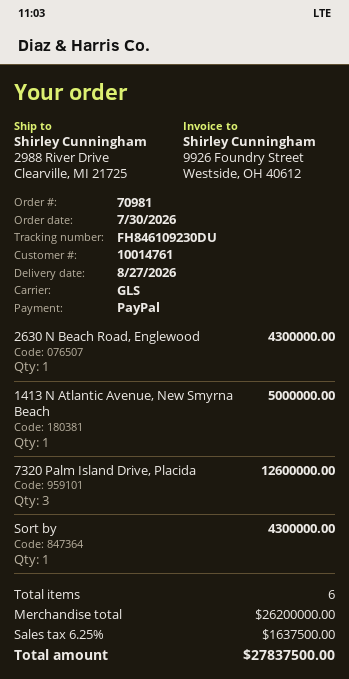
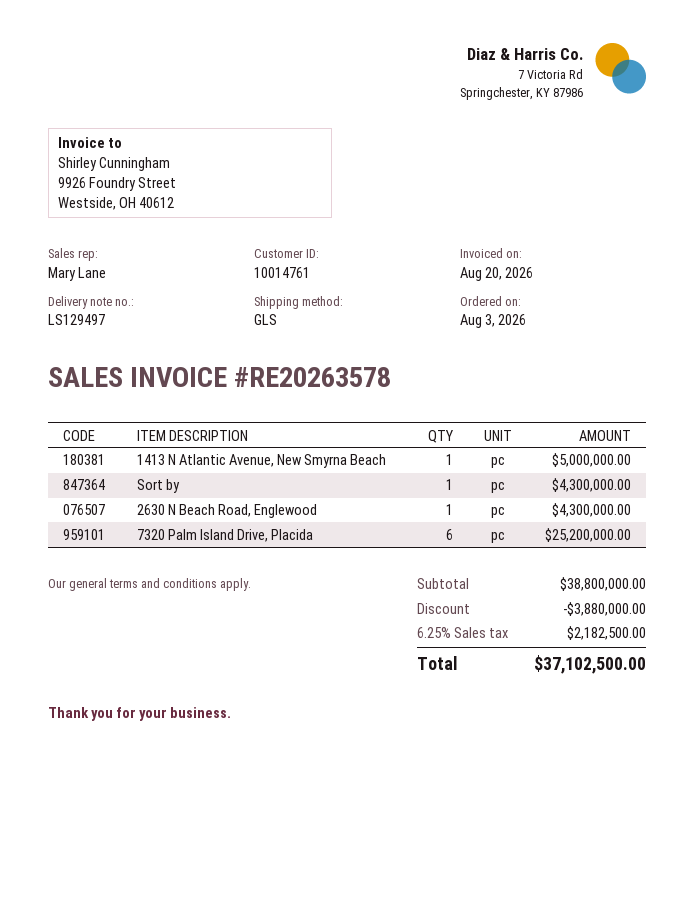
order date: 2026-07-30 -> 2026-08-03
7320 Palm Island Drive, Placida: 3 for 12600000.00 -> 6 for 25200000.00
subtotal: 26200000.00 -> 38800000.00
discount: none -> 3880000.00
tax: 6.25% = 1637500.00 -> 6.25% = 2182500.00
total: 27837500.00 -> 37102500.00

